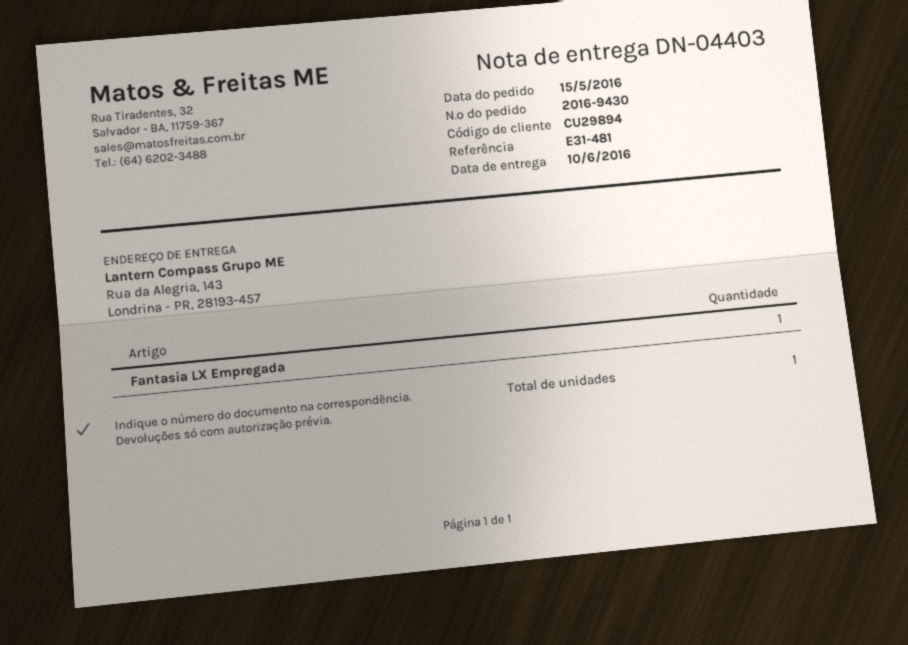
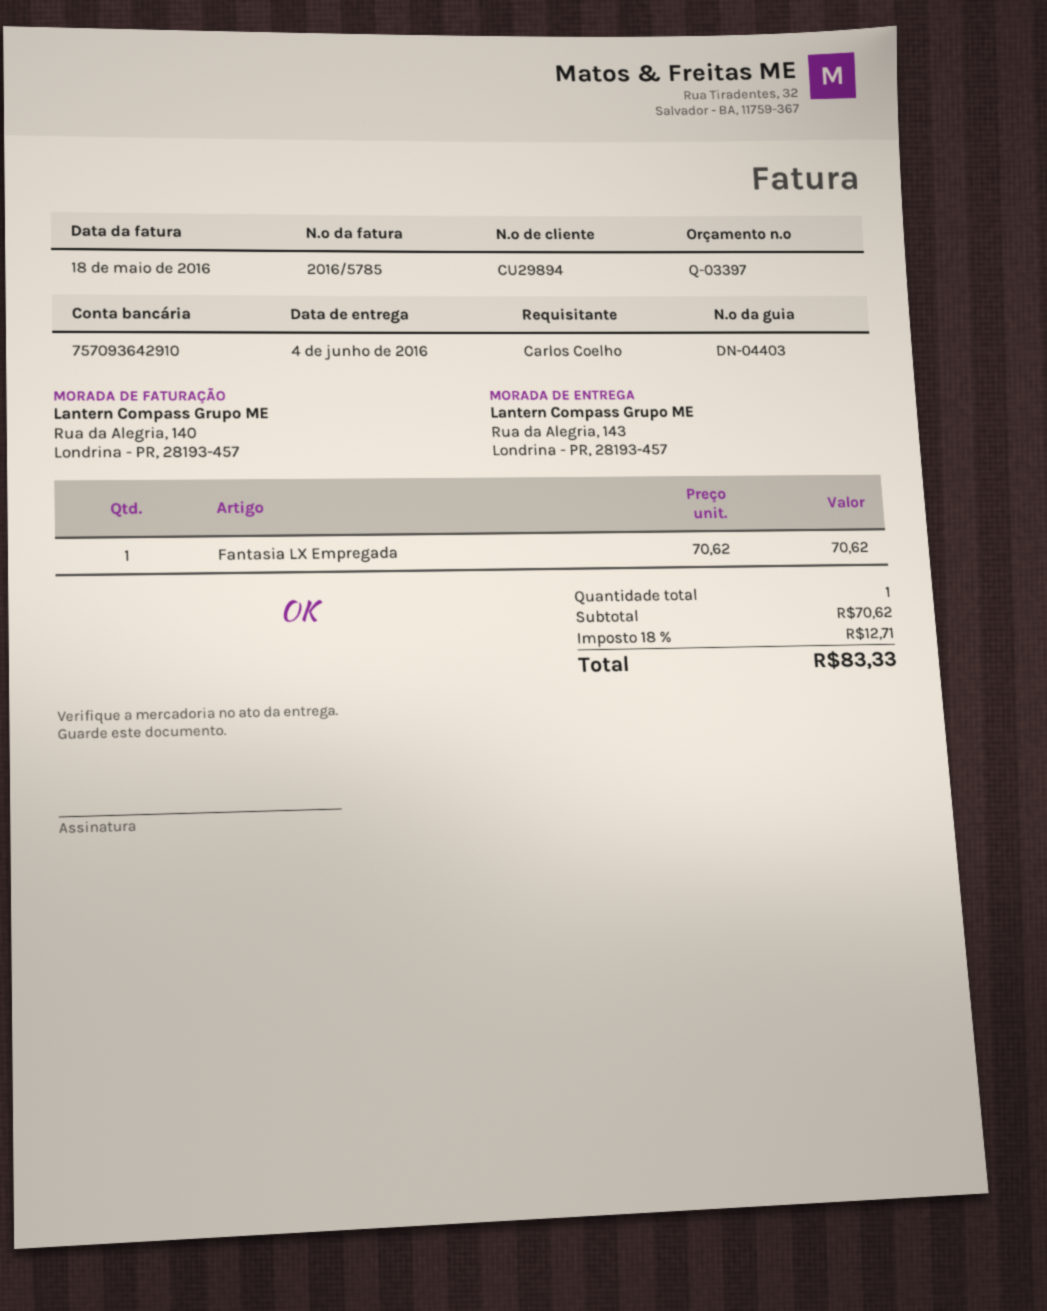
delivery date: 2016-06-10 -> 2016-06-04

